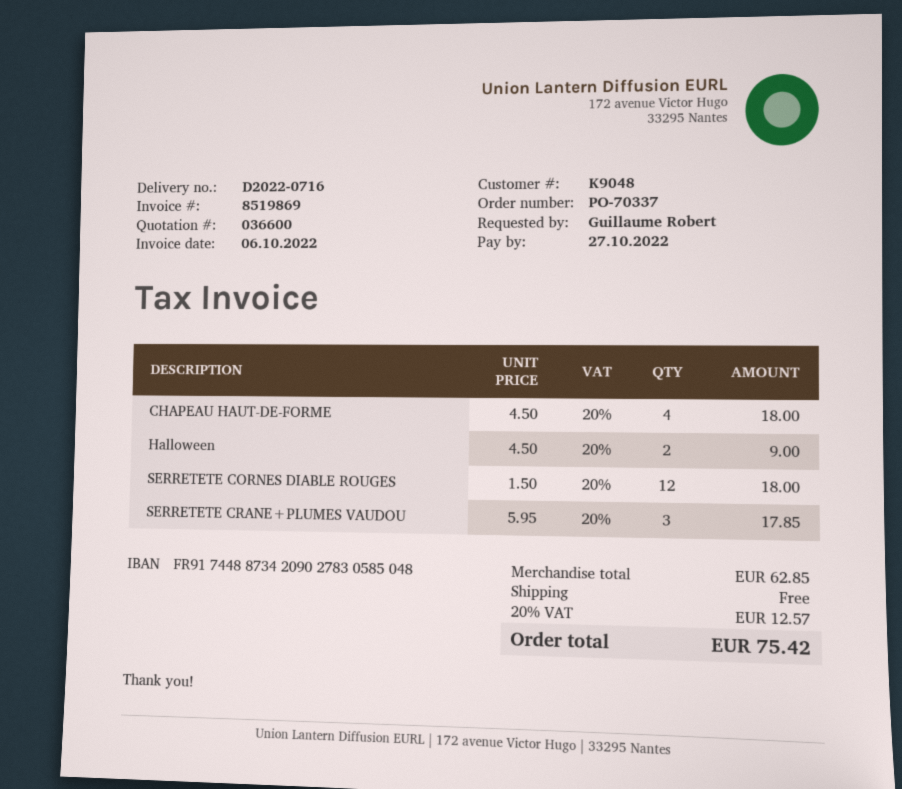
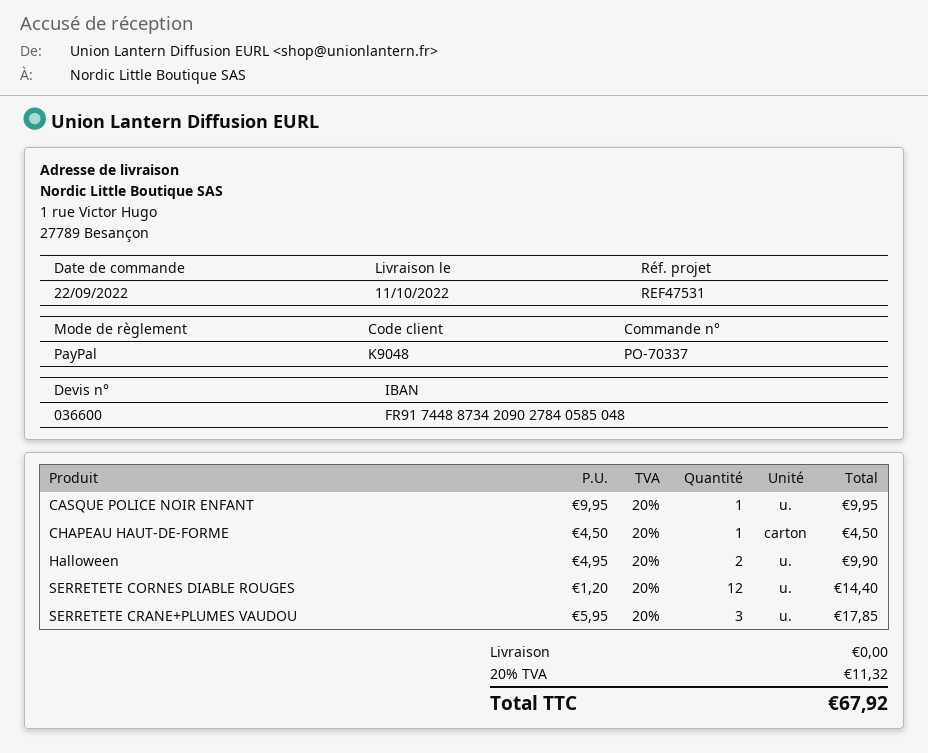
bank account: FR9174488734209027830585048 -> FR9174488734209027840585048
CHAPEAU HAUT-DE-FORME: 4 x 4.50 = 18.00 -> 1 x 4.50 = 4.50
Halloween: 2 x 4.50 = 9.00 -> 2 x 4.95 = 9.90
SERRETETE CORNES DIABLE ROUGES: 12 x 1.50 = 18.00 -> 12 x 1.20 = 14.40
CASQUE POLICE NOIR ENFANT: none -> 1 x 9.95 = 9.95
tax: 20% = 12.57 -> 20% = 11.32
total: 75.42 -> 67.92

